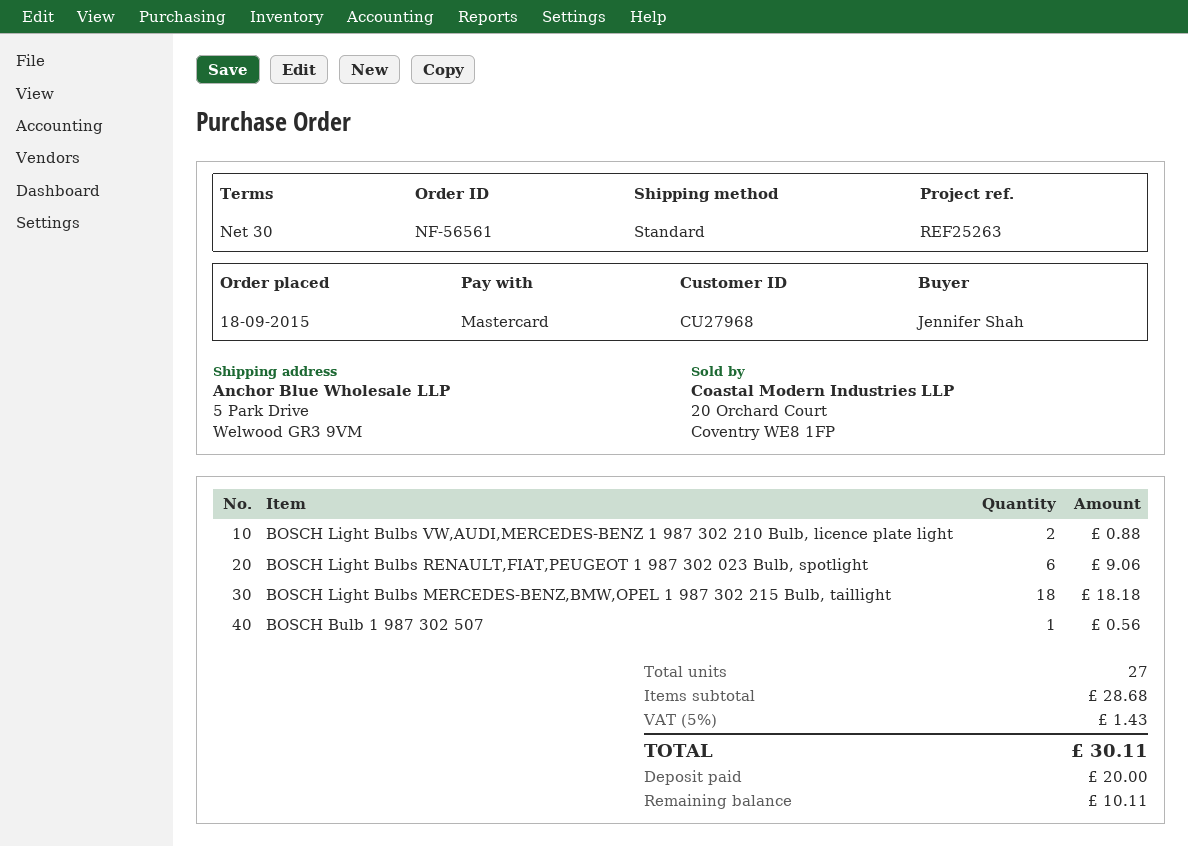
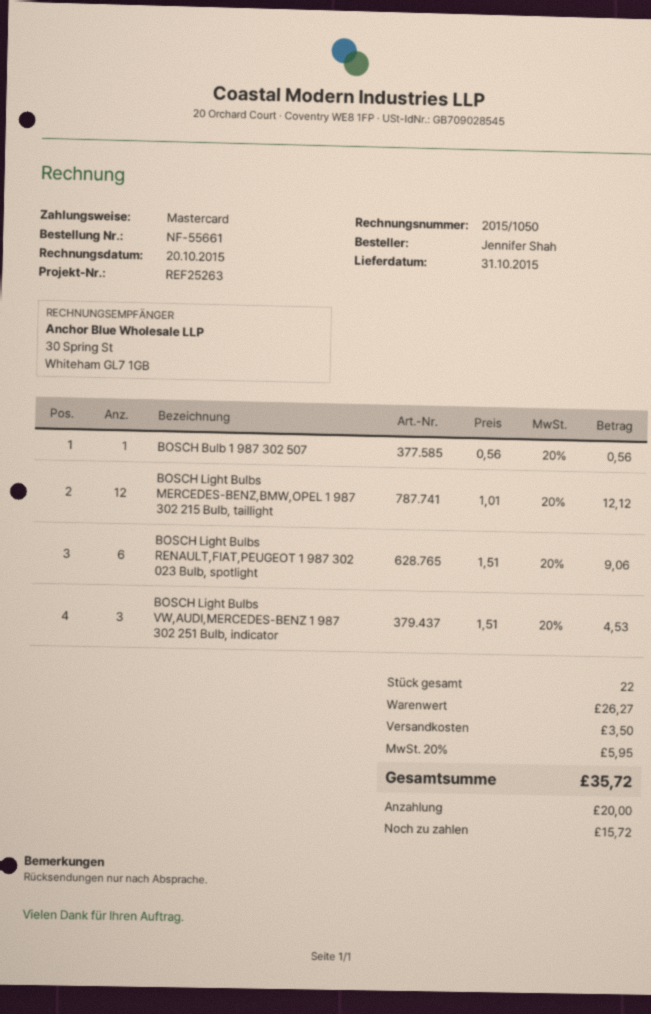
order number: NF-56561 -> NF-55661
BOSCH Light Bulbs VW,AUDI,MERCEDES-BENZ 1 987 302 210 Bulb, licence plate light: 2 for 0.88 -> none
BOSCH Light Bulbs MERCEDES-BENZ,BMW,OPEL 1 987 302 215 Bulb, taillight: 18 for 18.18 -> 12 for 12.12
BOSCH Light Bulbs VW,AUDI,MERCEDES-BENZ 1 987 302 251 Bulb, indicator: none -> 3 for 4.53
total quantity: 27 -> 22
subtotal: 28.68 -> 26.27
shipping: none -> 3.50
tax: 5% = 1.43 -> 20% = 5.95
total: 30.11 -> 35.72
balance: 10.11 -> 15.72

